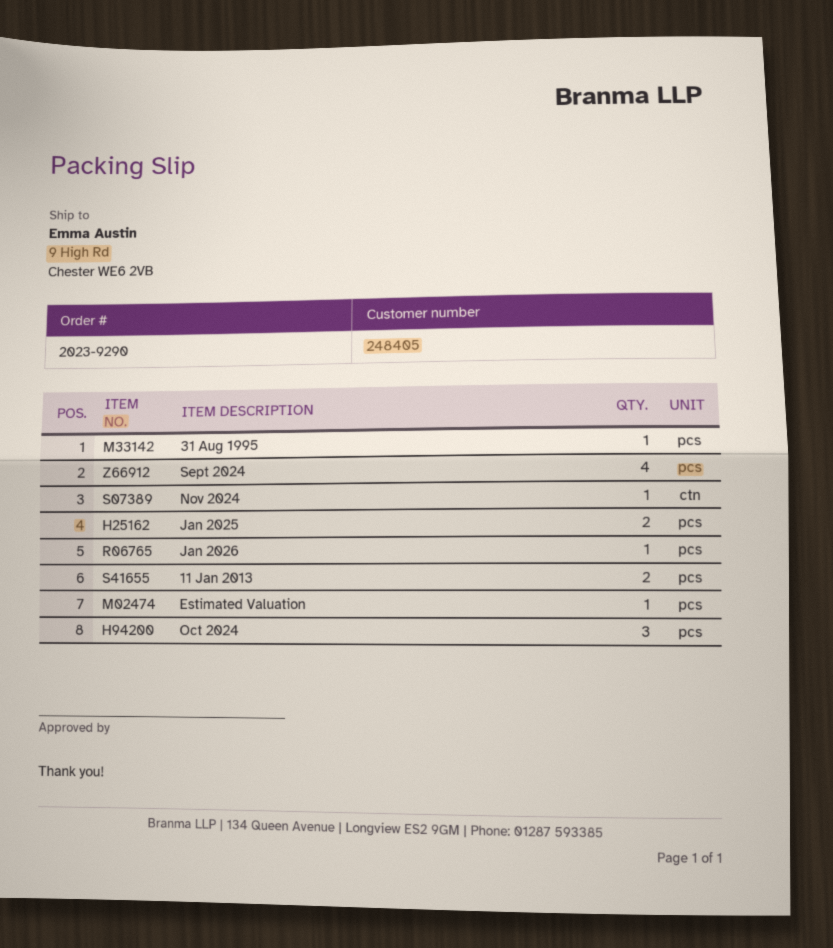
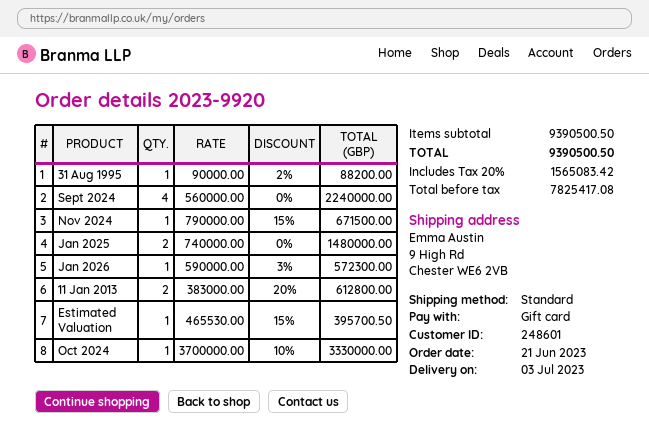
order number: 2023-9290 -> 2023-9920
customer number: 248405 -> 248601
Oct 2024: 3 -> 1

